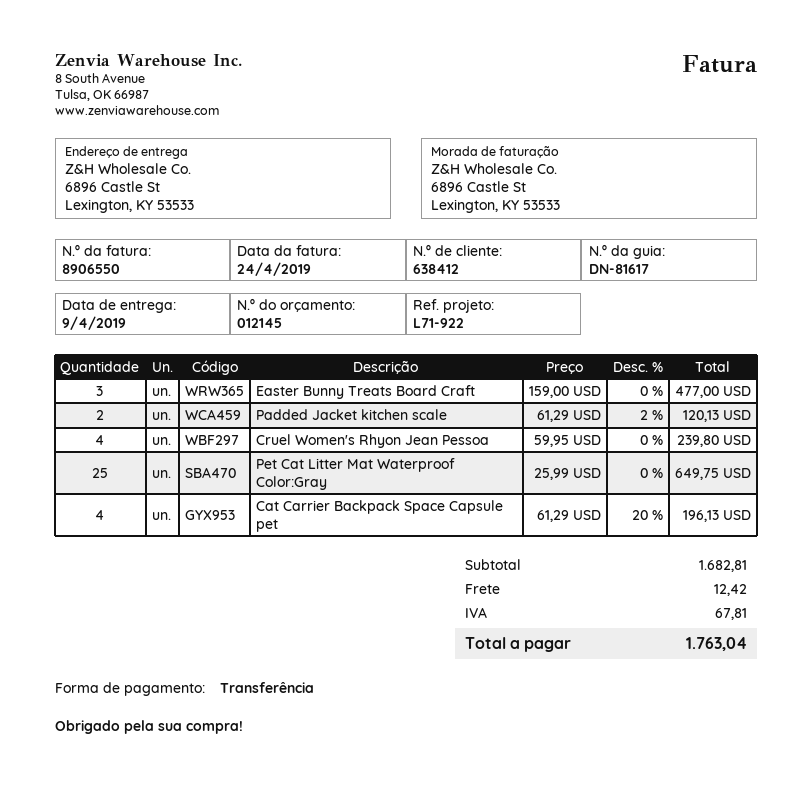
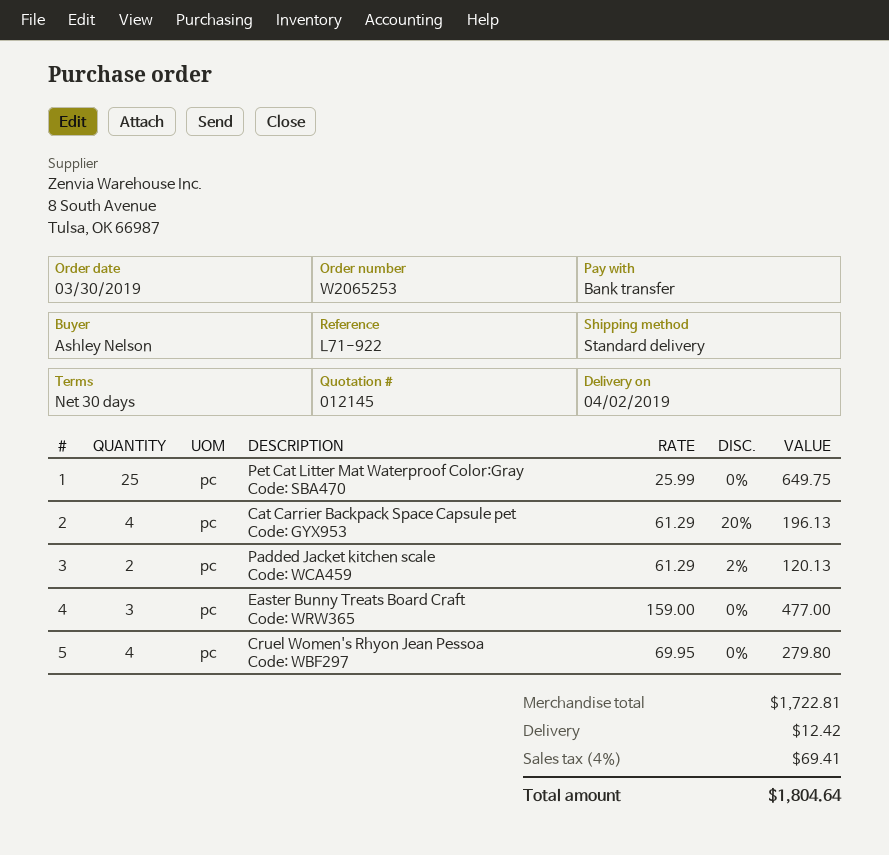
delivery date: 2019-04-09 -> 2019-04-02
Cruel Women's Rhyon Jean Pessoa: 4 x 59.95 = 239.80 -> 4 x 69.95 = 279.80
subtotal: 1682.81 -> 1722.81
tax: 67.81 -> 69.41
total: 1763.04 -> 1804.64

